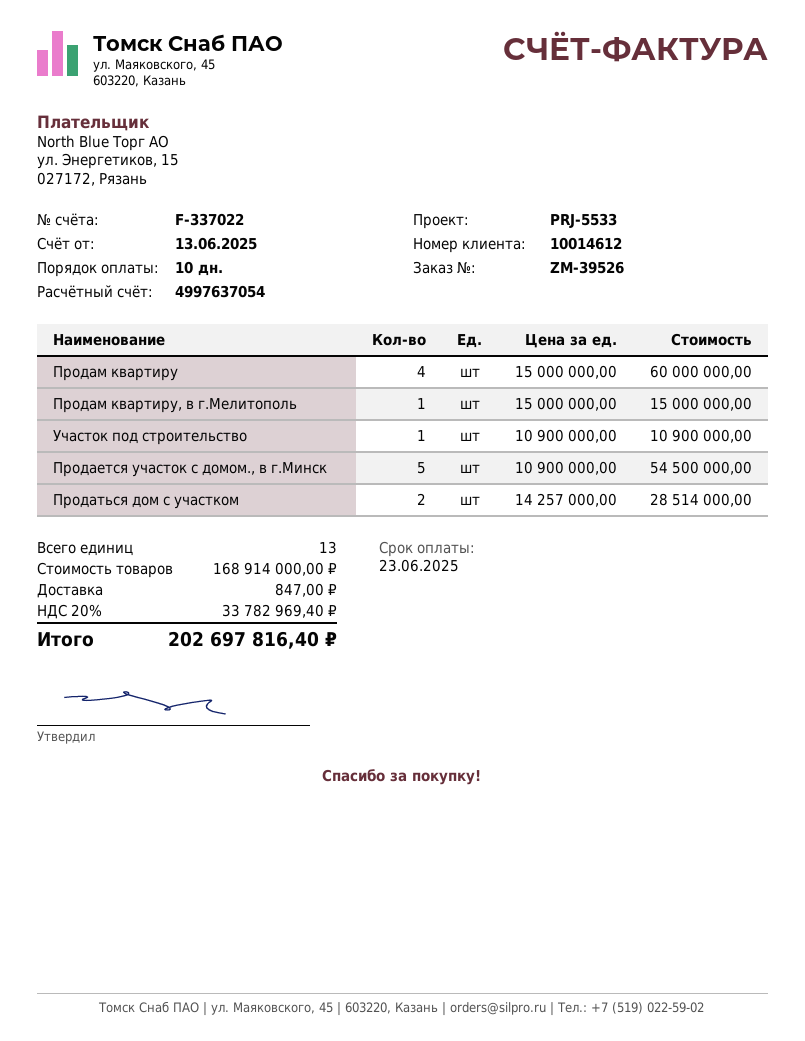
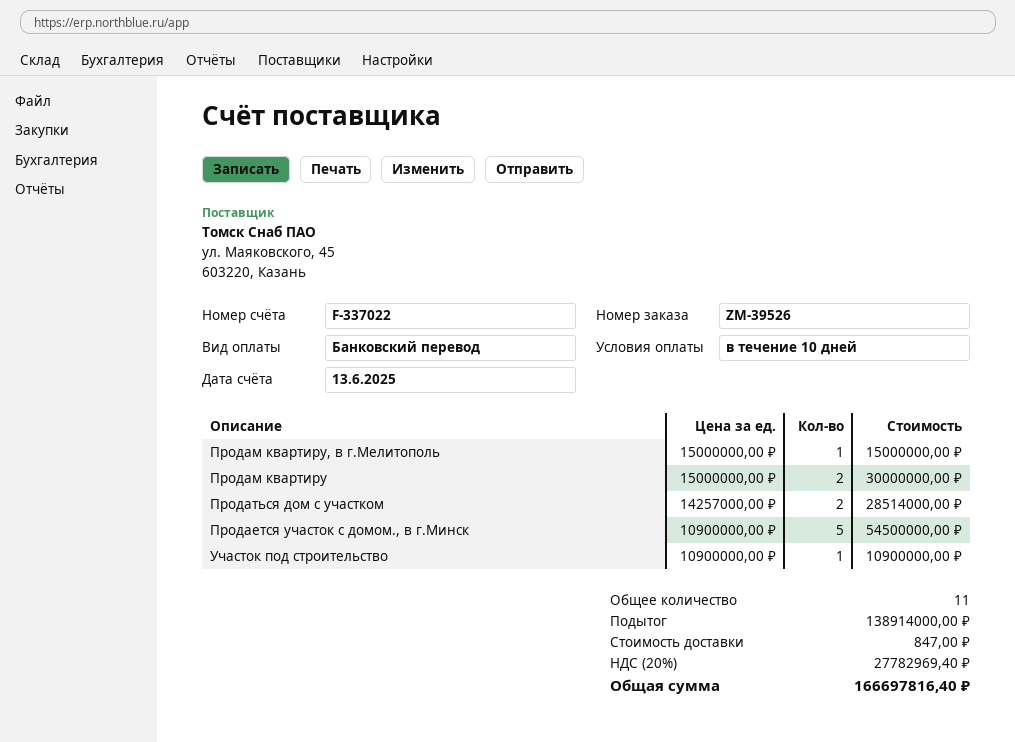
Продам квартиру: 4 x 15000000.00 = 60000000.00 -> 2 x 15000000.00 = 30000000.00
total quantity: 13 -> 11
subtotal: 168914000.00 -> 138914000.00
tax: 20% = 33782969.40 -> 20% = 27782969.40
total: 202697816.40 -> 166697816.40

